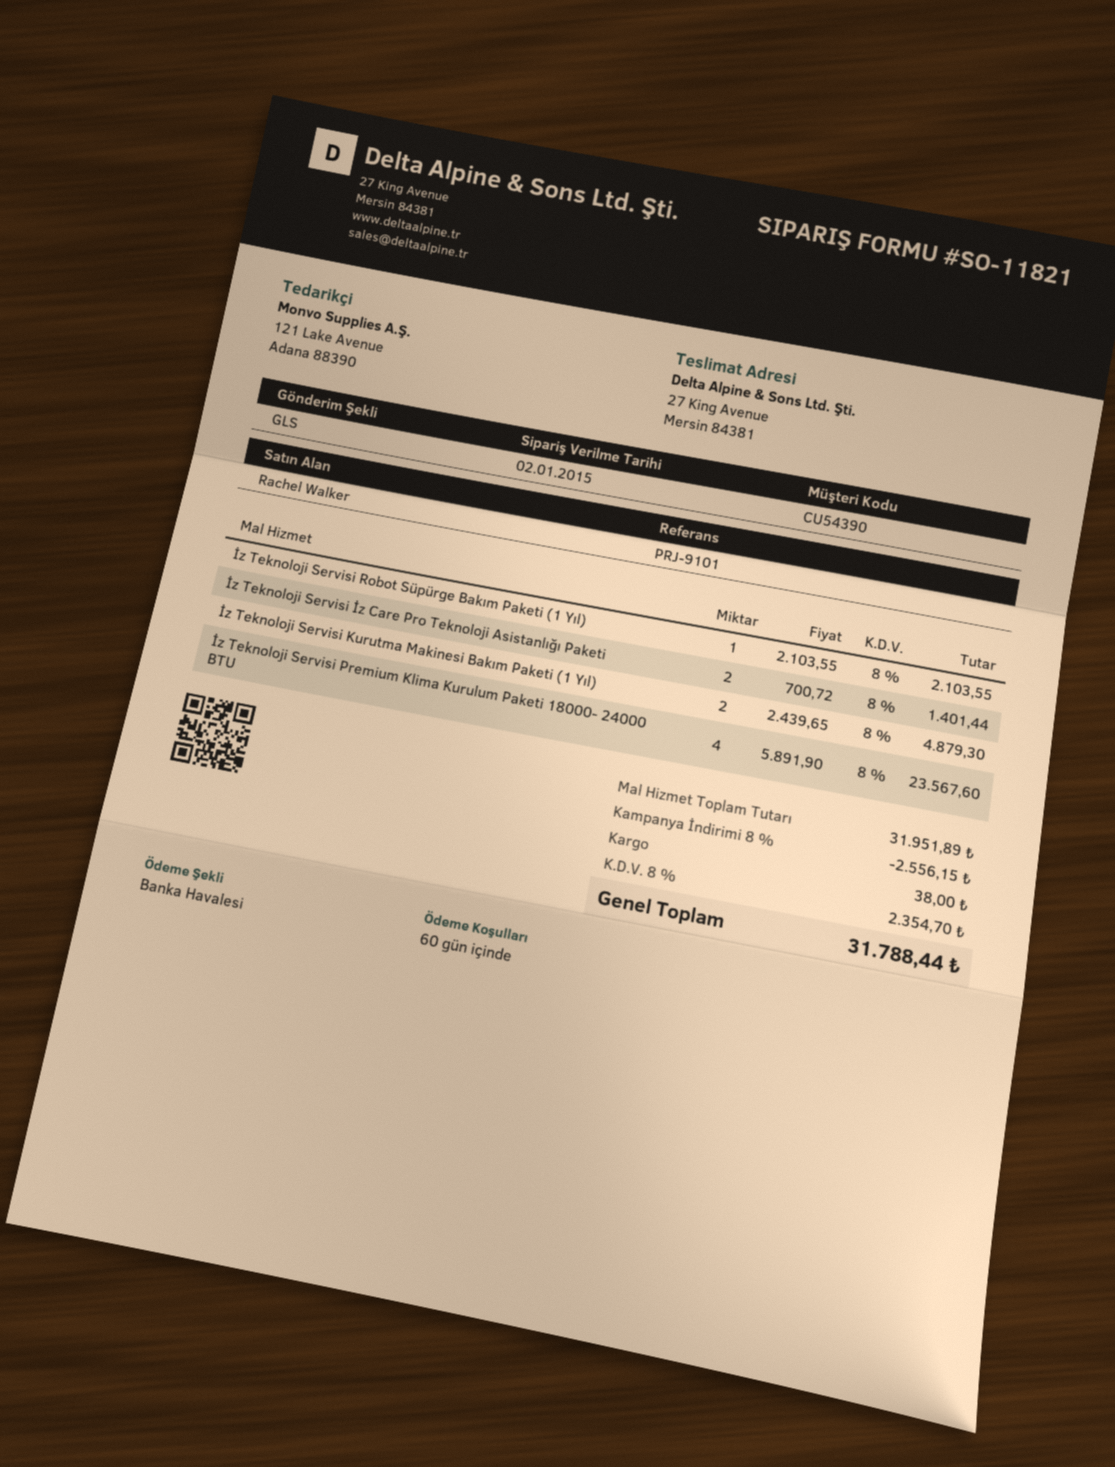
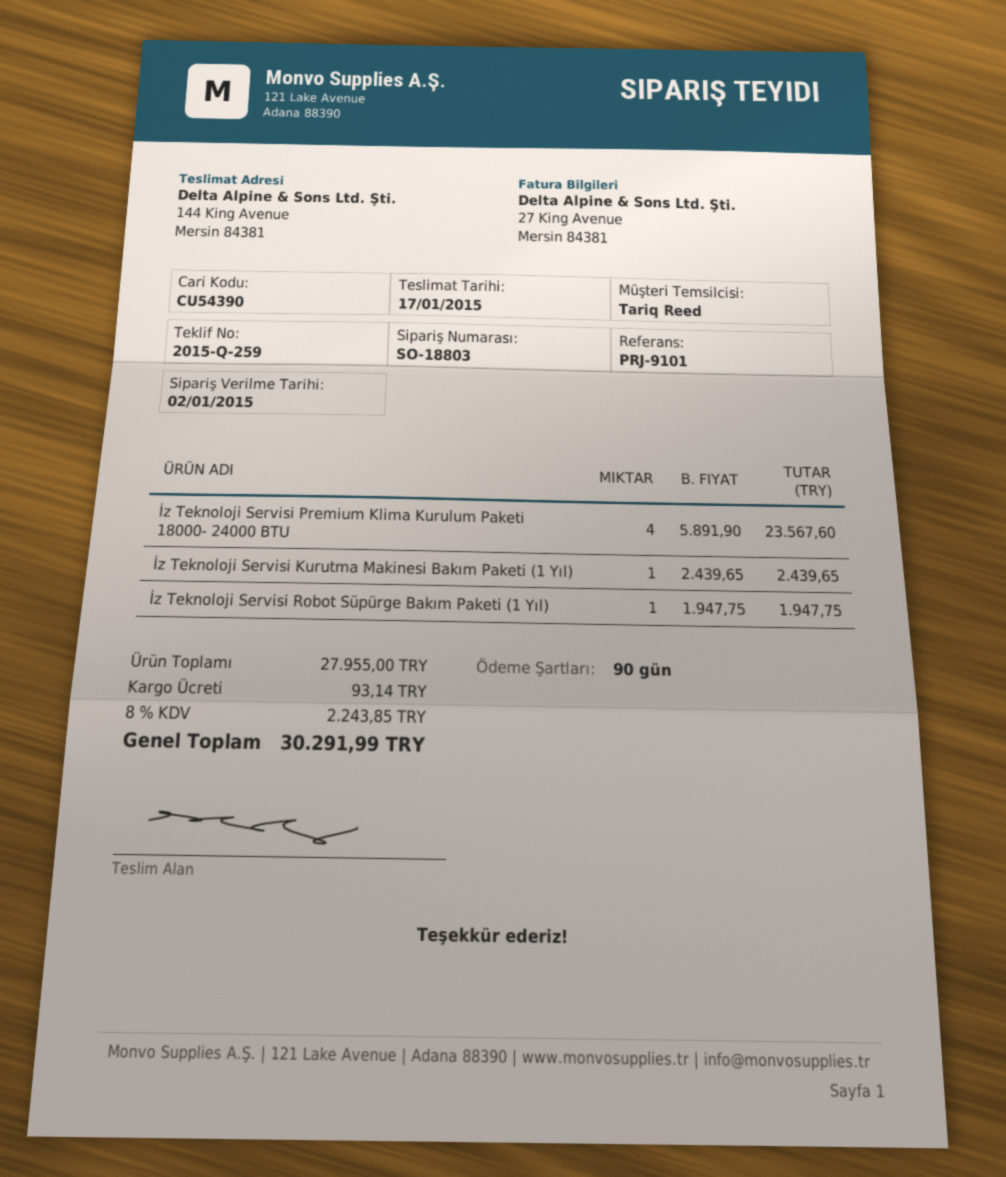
order number: SO-11821 -> SO-18803
payment terms: 60 days -> 90 days
ship to: 27 King Avenue, Mersin 84381 -> 144 King Avenue, Mersin 84381
İz Teknoloji Servisi Robot Süpürge Bakım Paketi (1 Yıl): 1 x 2103.55 = 2103.55 -> 1 x 1947.75 = 1947.75
İz Teknoloji Servisi İz Care Pro Teknoloji Asistanlığı Paketi: 2 x 700.72 = 1401.44 -> none
İz Teknoloji Servisi Kurutma Makinesi Bakım Paketi (1 Yıl): 2 x 2439.65 = 4879.30 -> 1 x 2439.65 = 2439.65
subtotal: 31951.89 -> 27955.00
discount: 8% = 2556.15 -> none
shipping: 38.00 -> 93.14
tax: 8% = 2354.70 -> 8% = 2243.85
total: 31788.44 -> 30291.99

